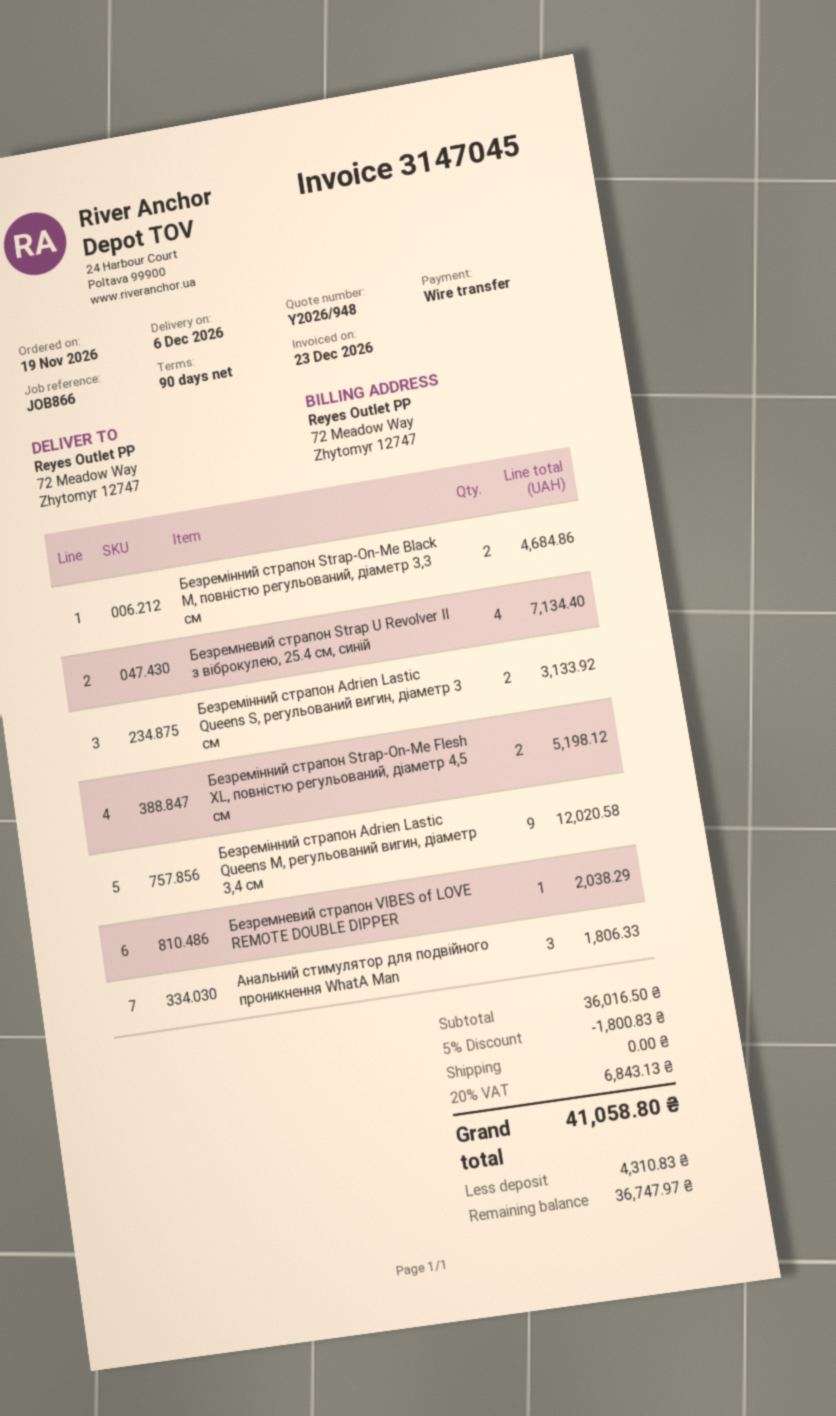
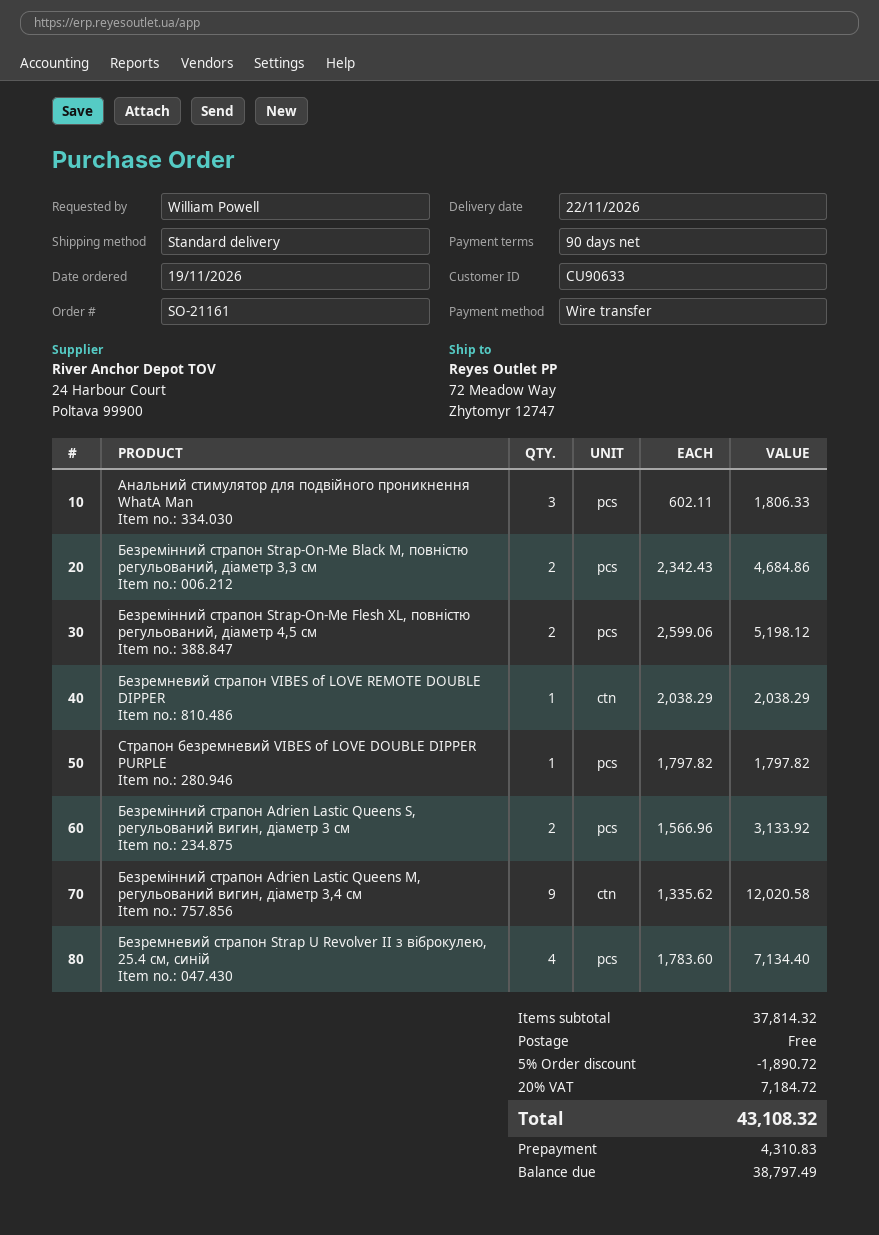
delivery date: 2026-12-06 -> 2026-11-22
Страпон безремневий VIBES of LOVE DOUBLE DIPPER PURPLE: none -> 1 for 1797.82
subtotal: 36016.50 -> 37814.32
discount: 5% = 1800.83 -> 5% = 1890.72
tax: 20% = 6843.13 -> 20% = 7184.72
total: 41058.80 -> 43108.32
balance: 36747.97 -> 38797.49

